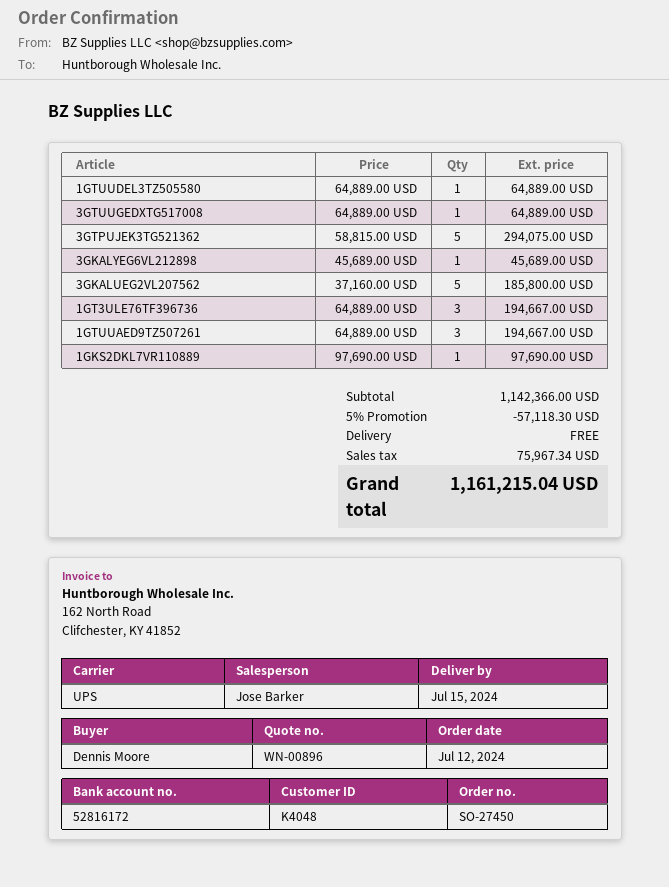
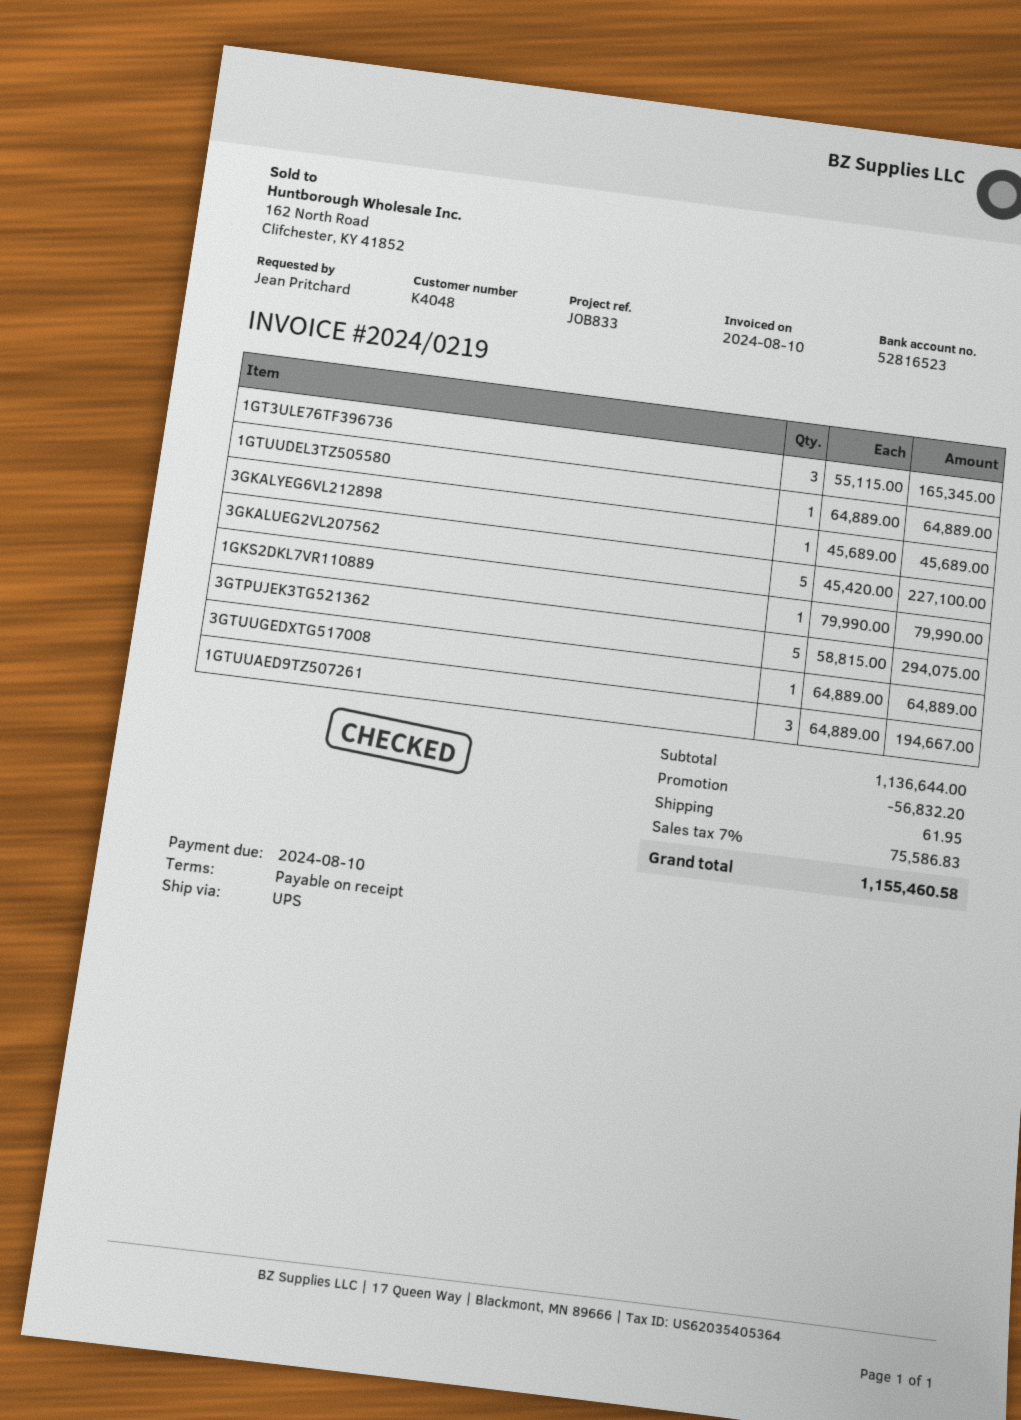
ordered by: Dennis Moore -> Jean Pritchard
bank account: 52816172 -> 52816523
3GKALUEG2VL207562: 5 x 37160.00 = 185800.00 -> 5 x 45420.00 = 227100.00
1GT3ULE76TF396736: 3 x 64889.00 = 194667.00 -> 3 x 55115.00 = 165345.00
1GKS2DKL7VR110889: 1 x 97690.00 = 97690.00 -> 1 x 79990.00 = 79990.00
subtotal: 1142366.00 -> 1136644.00
discount: 57118.30 -> 56832.20
shipping: 0.00 -> 61.95
tax: 75967.34 -> 75586.83
total: 1161215.04 -> 1155460.58

